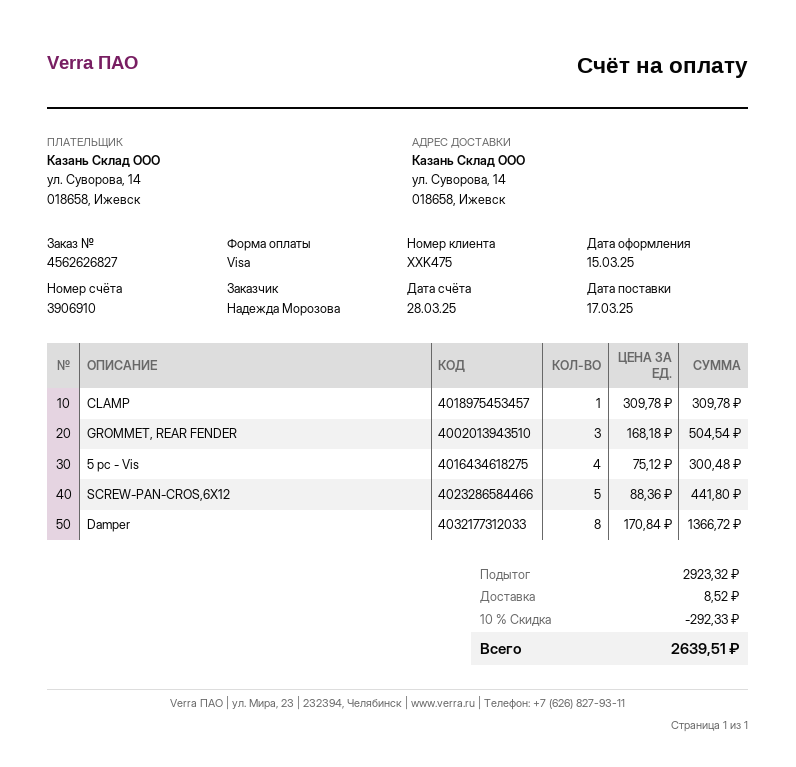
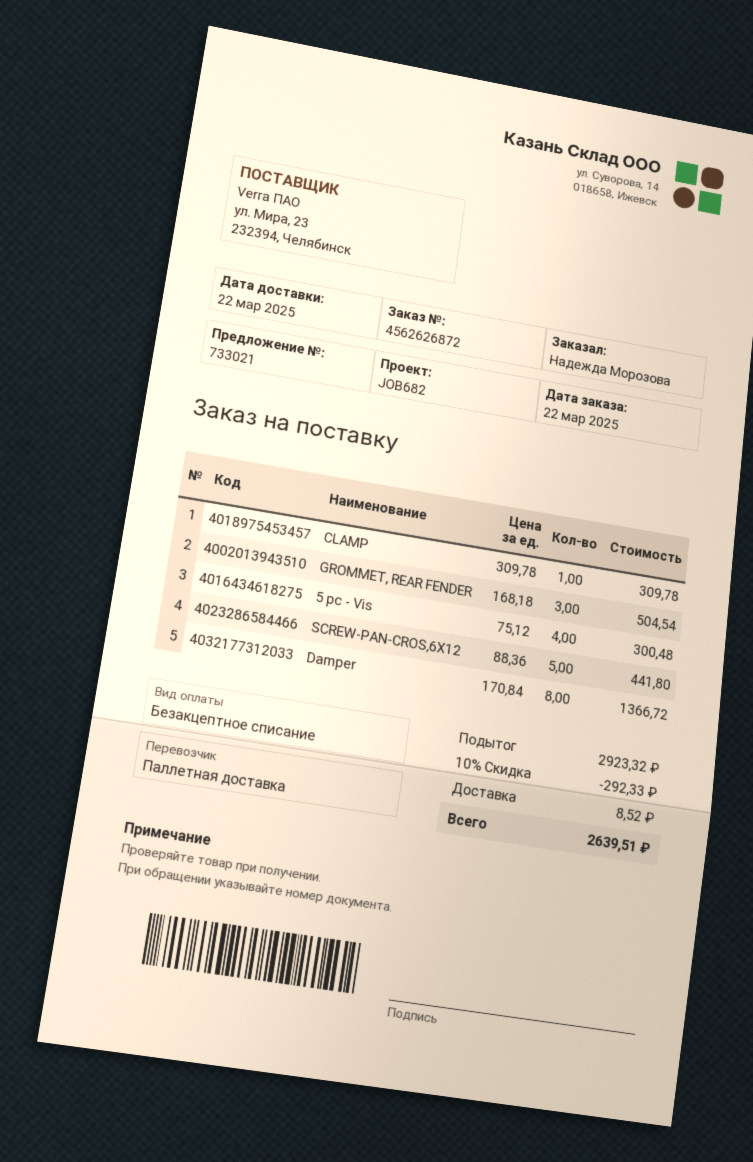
order number: 4562626827 -> 4562626872
order date: 2025-03-15 -> 2025-03-22
delivery date: 2025-03-17 -> 2025-03-22
payment method: Visa -> direct debit

